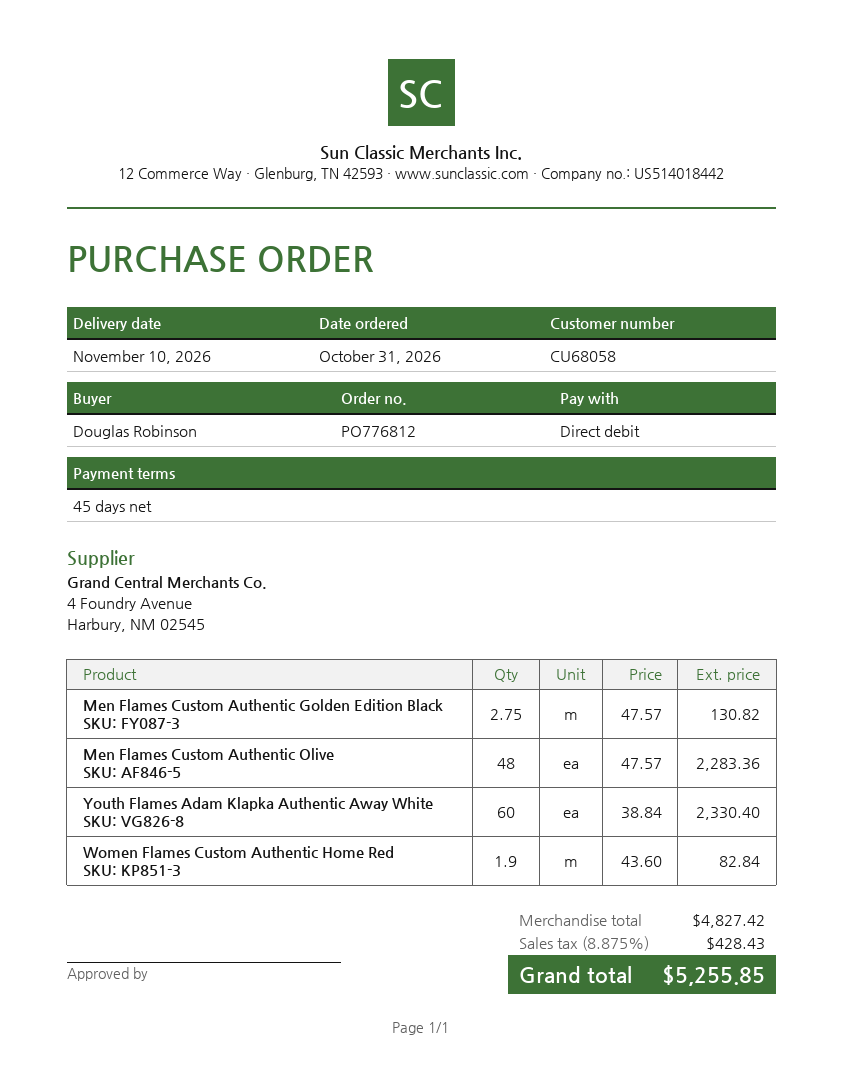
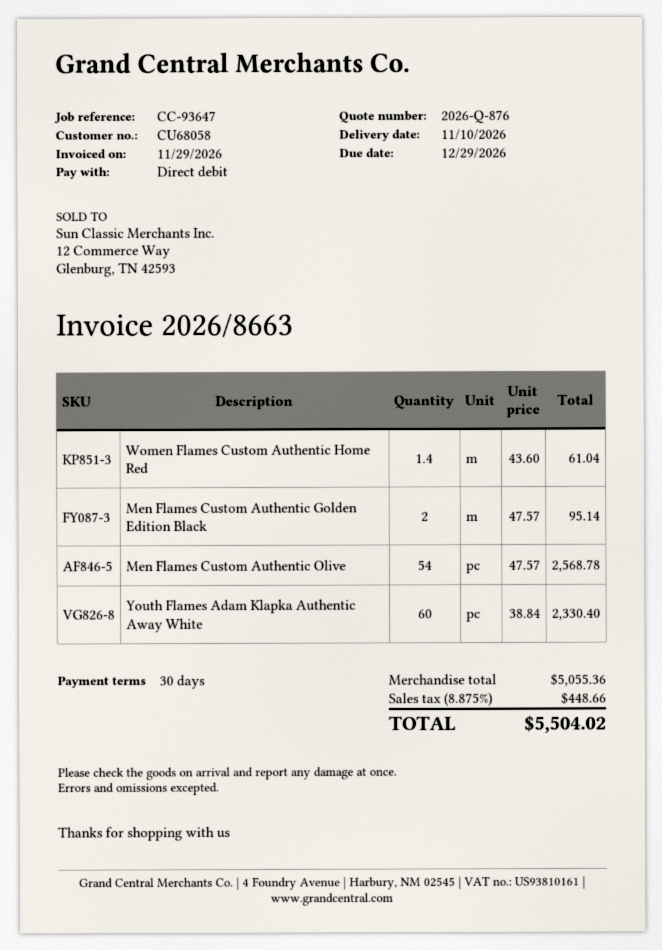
payment terms: 45 days -> 30 days
Men Flames Custom Authentic Golden Edition Black: 2.75 x 47.57 = 130.82 -> 2 x 47.57 = 95.14
Men Flames Custom Authentic Olive: 48 x 47.57 = 2283.36 -> 54 x 47.57 = 2568.78
Women Flames Custom Authentic Home Red: 1.9 x 43.60 = 82.84 -> 1.4 x 43.60 = 61.04
subtotal: 4827.42 -> 5055.36
tax: 8.875% = 428.43 -> 8.875% = 448.66
total: 5255.85 -> 5504.02

